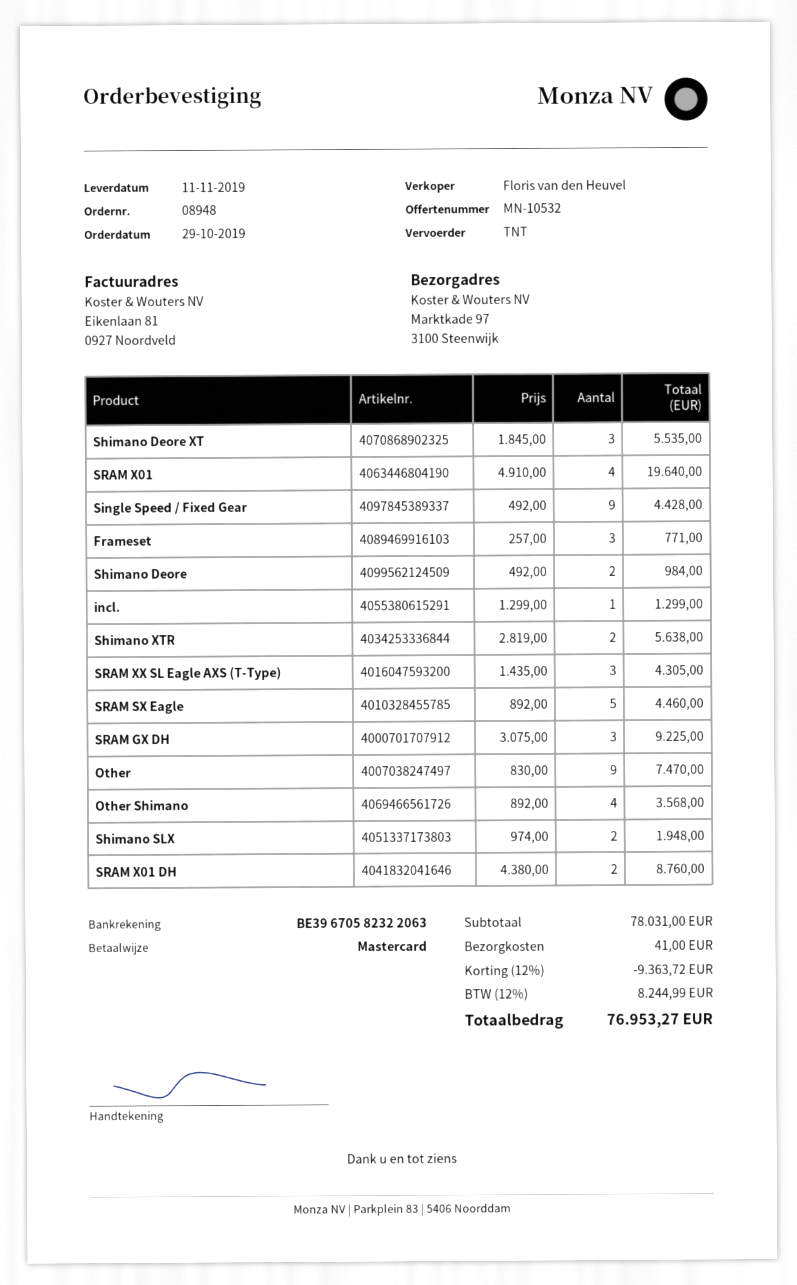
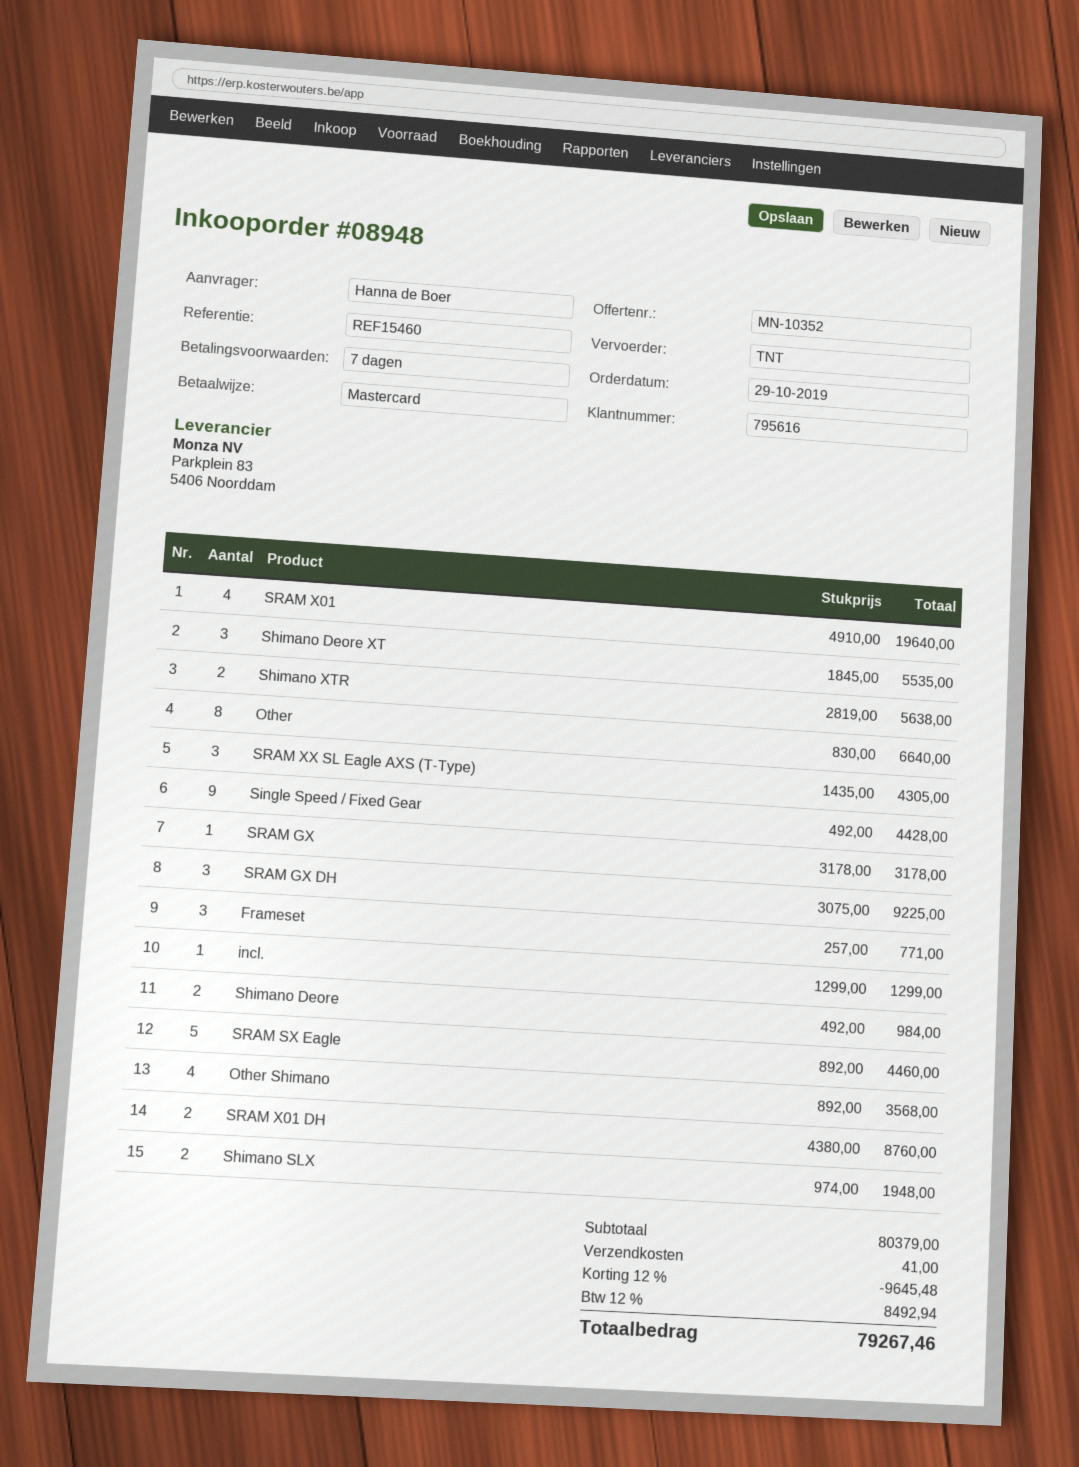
quote number: MN-10532 -> MN-10352
Other: 9 x 830.00 = 7470.00 -> 8 x 830.00 = 6640.00
SRAM GX: none -> 1 x 3178.00 = 3178.00
subtotal: 78031.00 -> 80379.00
discount: 12% = 9363.72 -> 12% = 9645.48
tax: 12% = 8244.99 -> 12% = 8492.94
total: 76953.27 -> 79267.46

